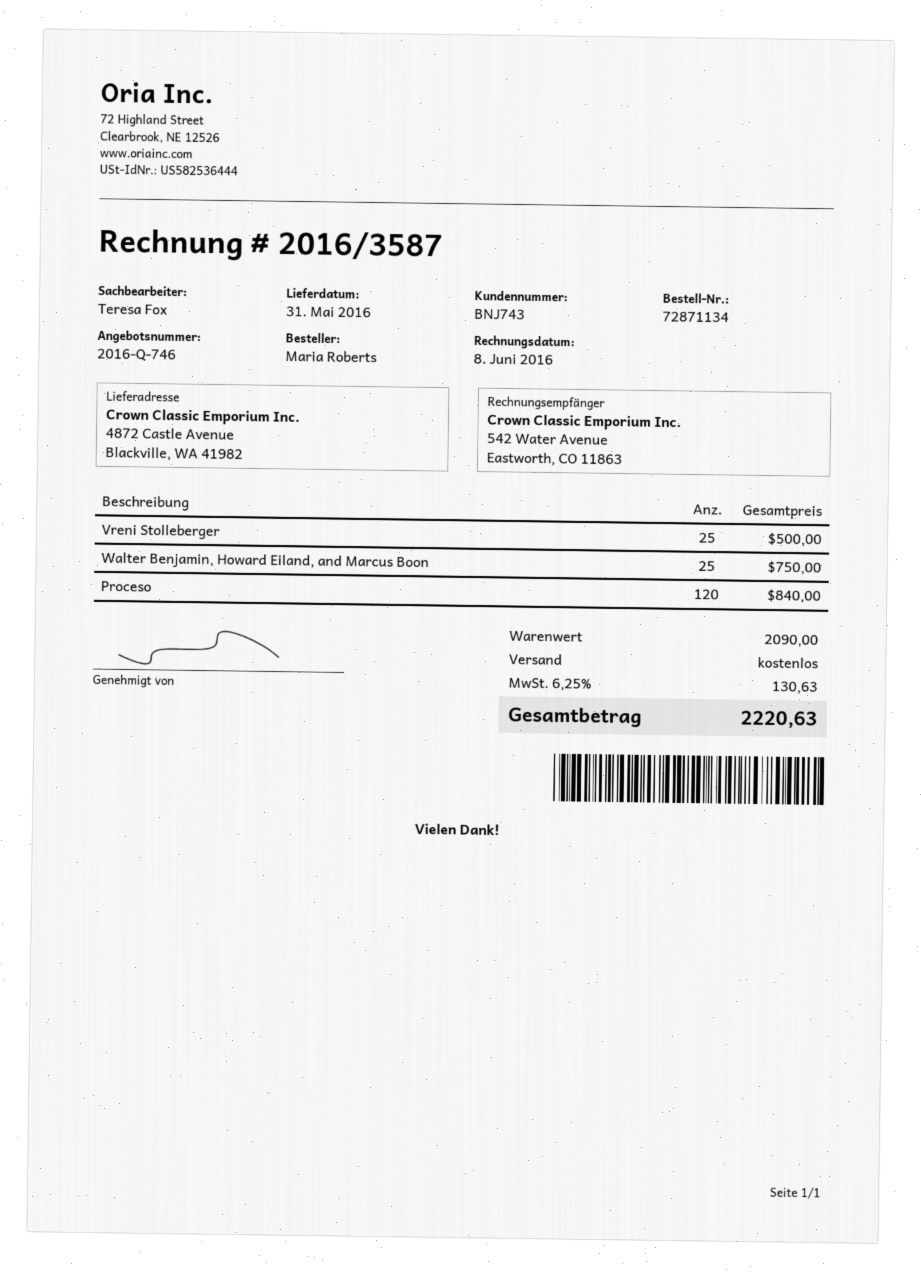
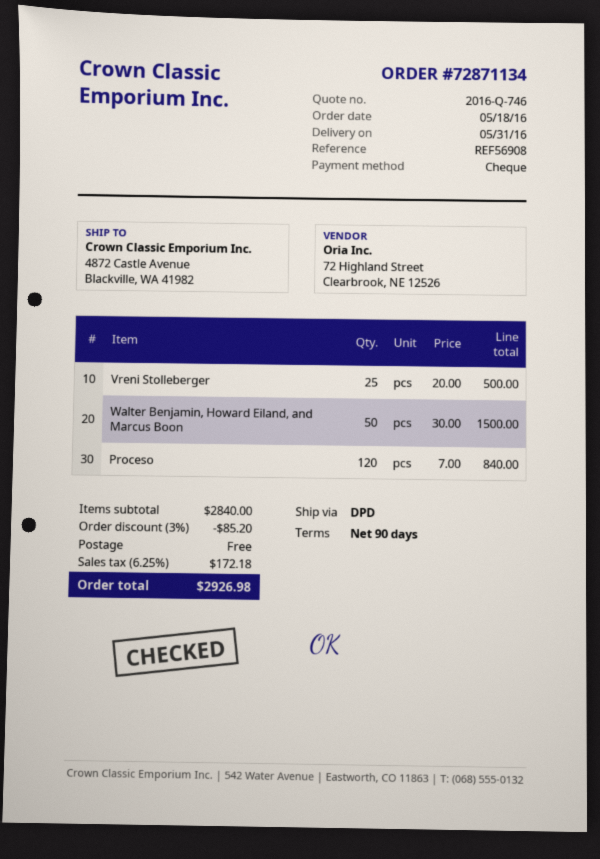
Walter Benjamin, Howard Eiland, and Marcus Boon: 25 for 750.00 -> 50 for 1500.00
subtotal: 2090.00 -> 2840.00
discount: none -> 3% = 85.20
tax: 6.25% = 130.63 -> 6.25% = 172.18
total: 2220.63 -> 2926.98

